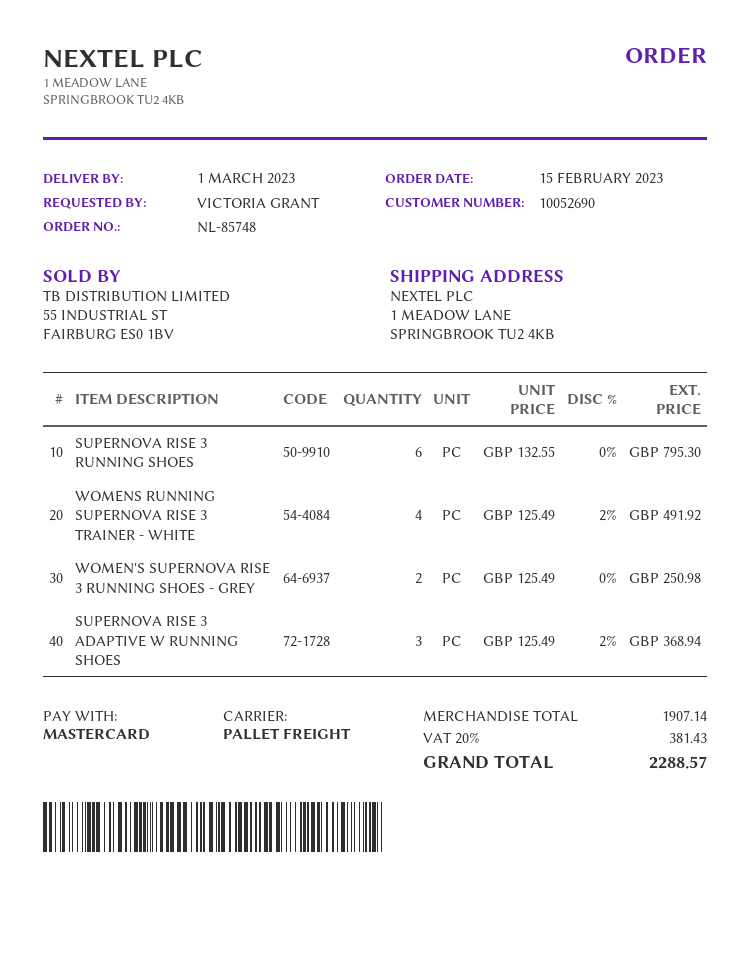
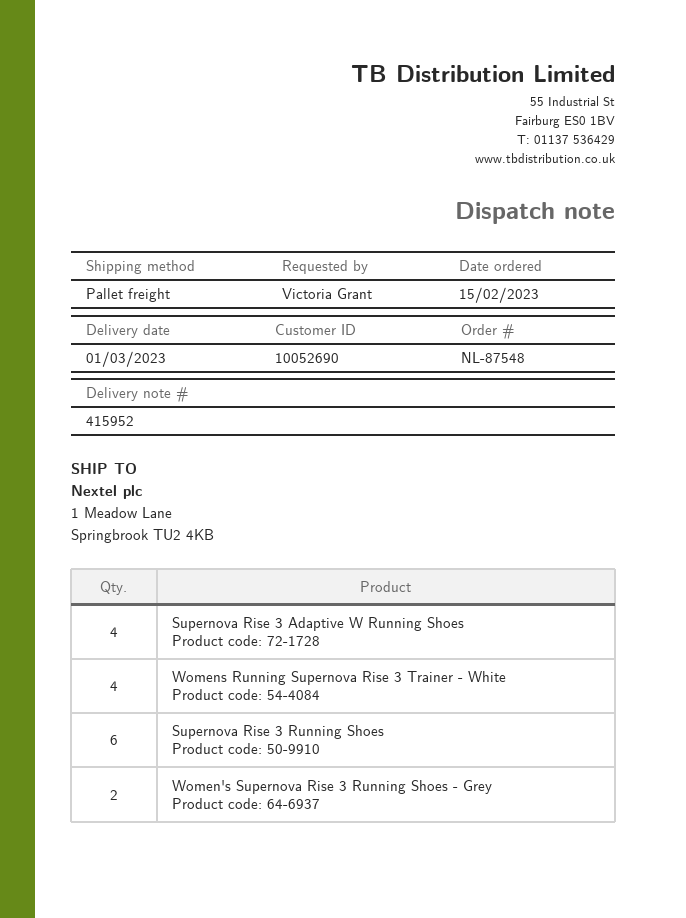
order number: NL-85748 -> NL-87548
SUPERNOVA RISE 3 ADAPTIVE W RUNNING SHOES: 3 -> 4

